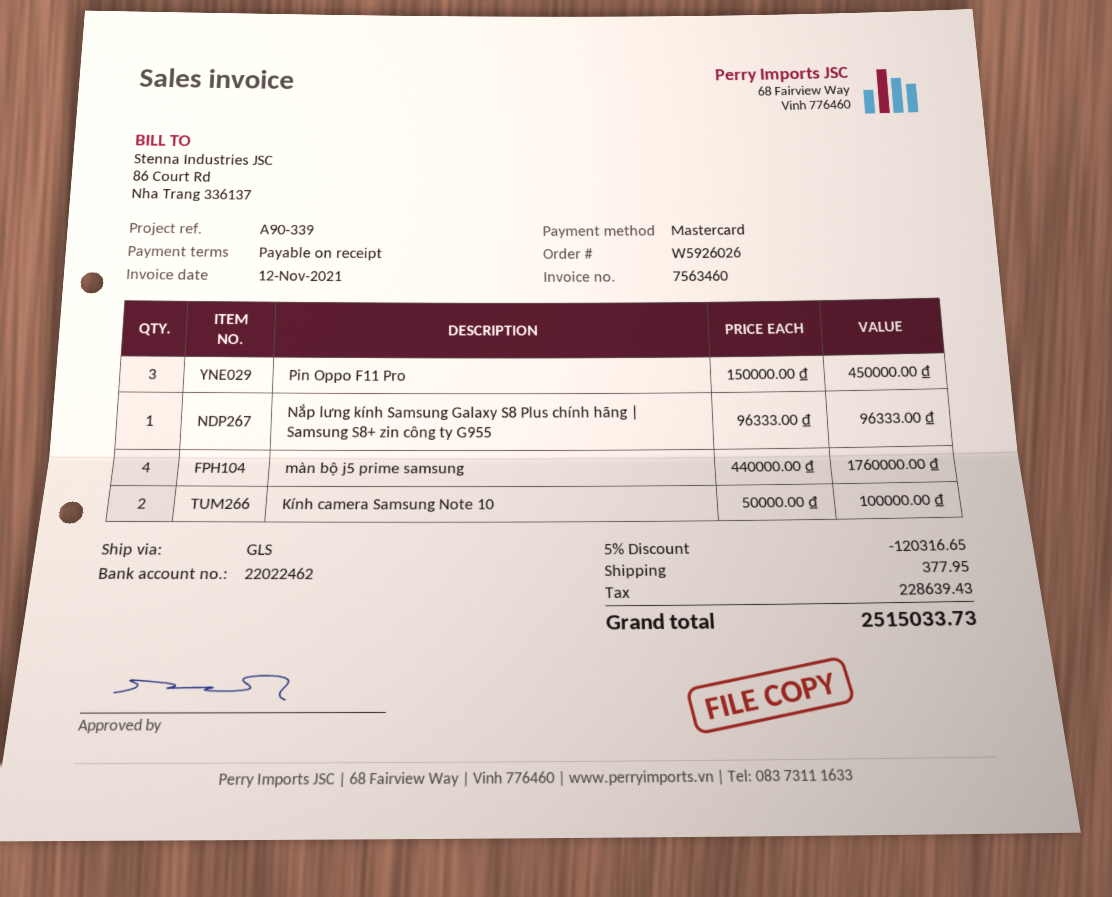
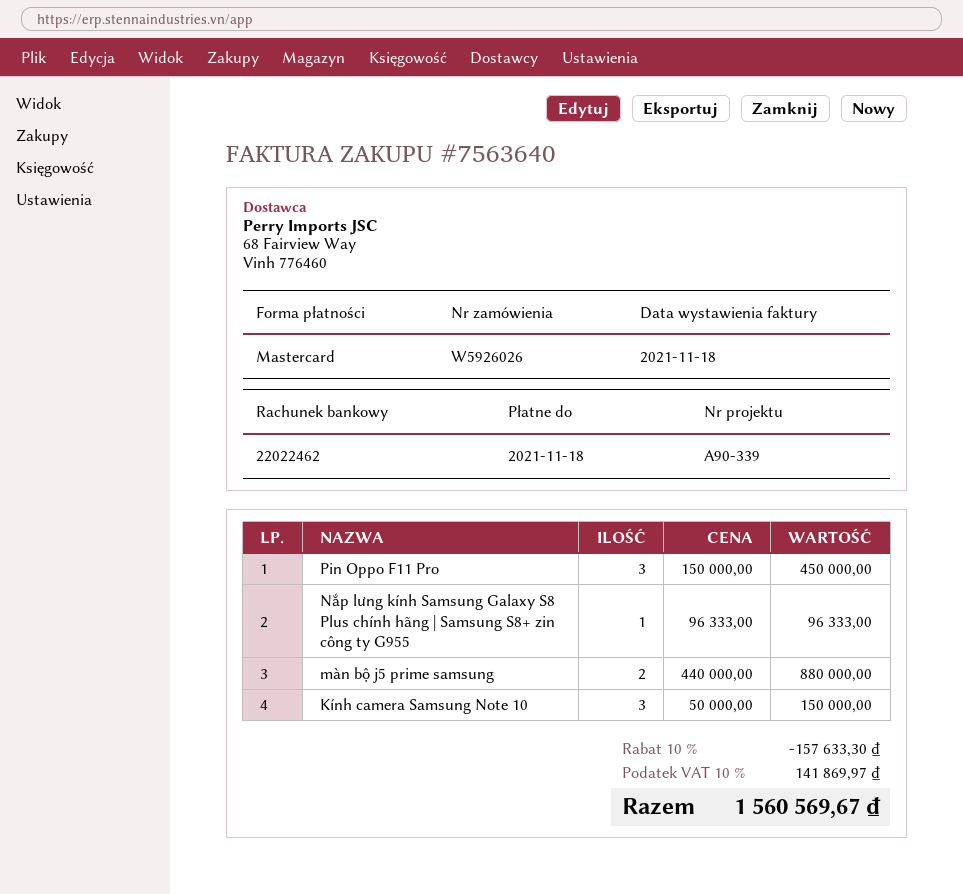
invoice number: 7563460 -> 7563640
invoice date: 2021-11-12 -> 2021-11-18
màn bộ j5 prime samsung: 4 x 440000.00 = 1760000.00 -> 2 x 440000.00 = 880000.00
Kính camera Samsung Note 10: 2 x 50000.00 = 100000.00 -> 3 x 50000.00 = 150000.00
discount: 5% = 120316.65 -> 10% = 157633.30
shipping: 377.95 -> none
tax: 228639.43 -> 141869.97
total: 2515033.73 -> 1560569.67

